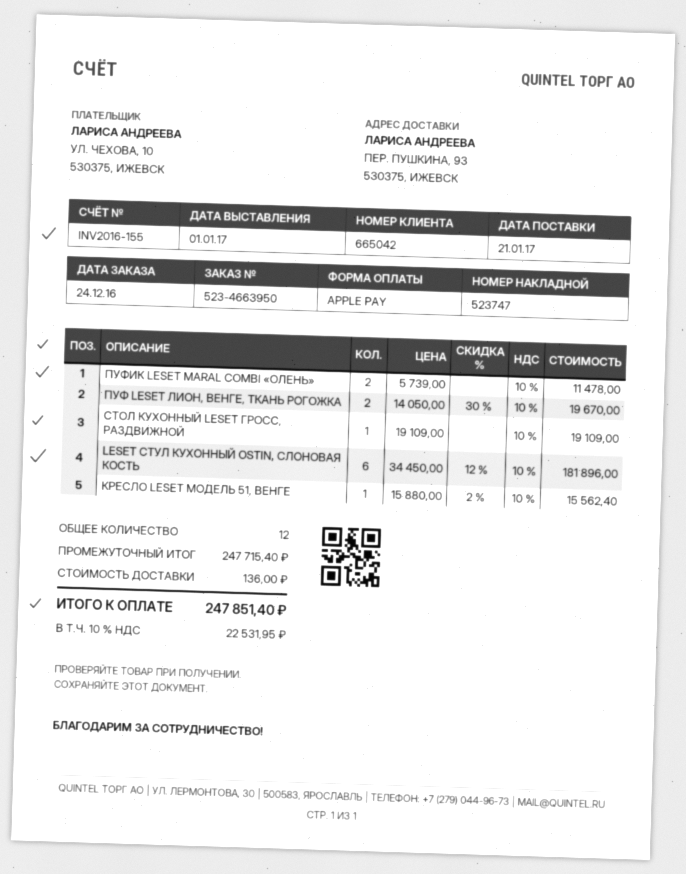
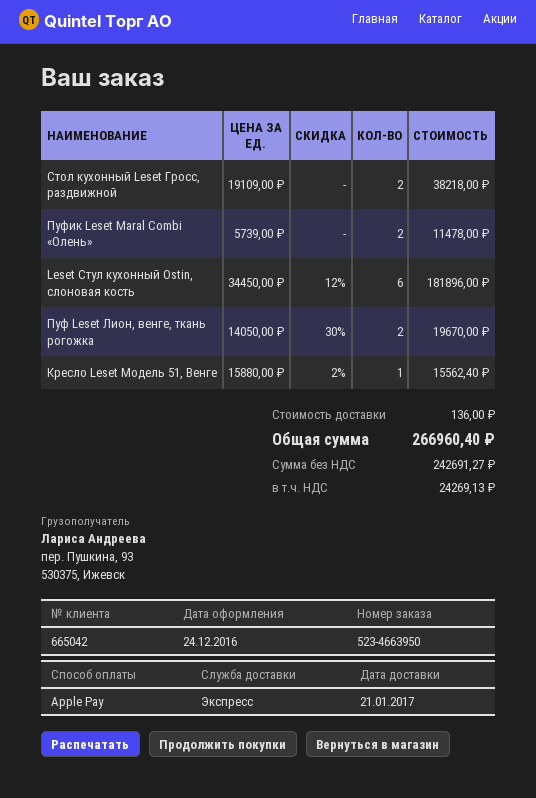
СТОЛ КУХОННЫЙ LESET ГРОСС, РАЗДВИЖНОЙ: 1 x 19109.00 = 19109.00 -> 2 x 19109.00 = 38218.00
tax: 22531.95 -> 24269.13
total: 247851.40 -> 266960.40

